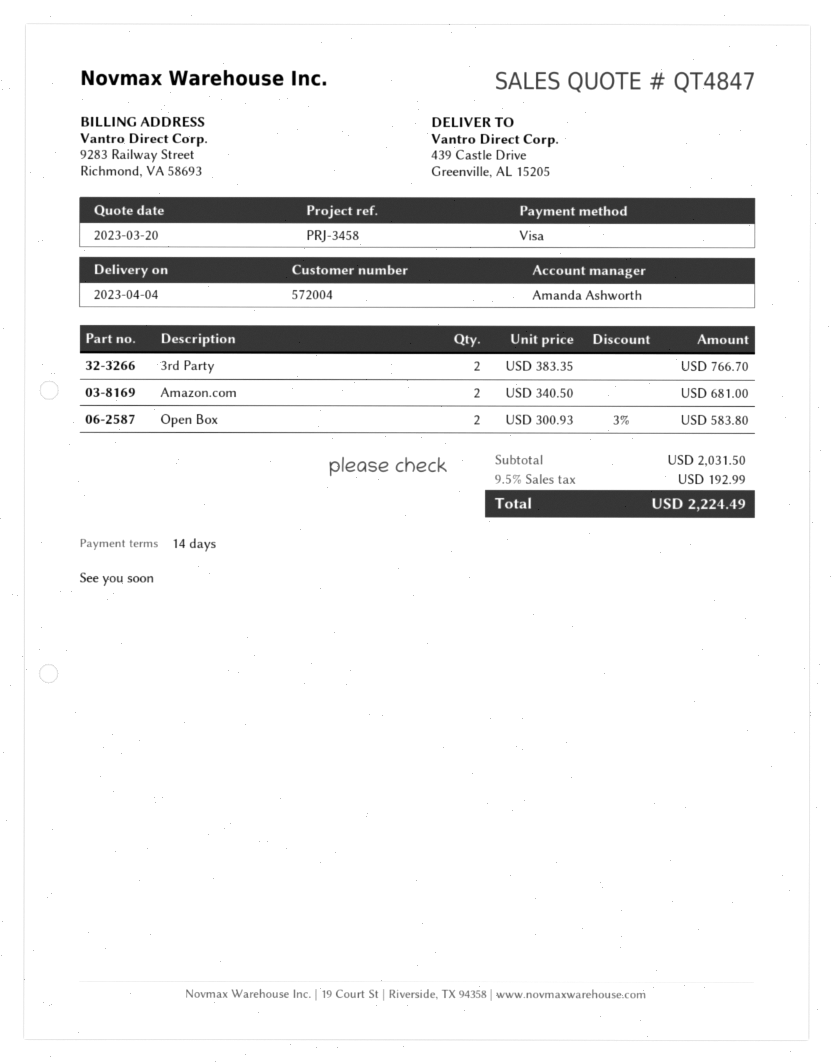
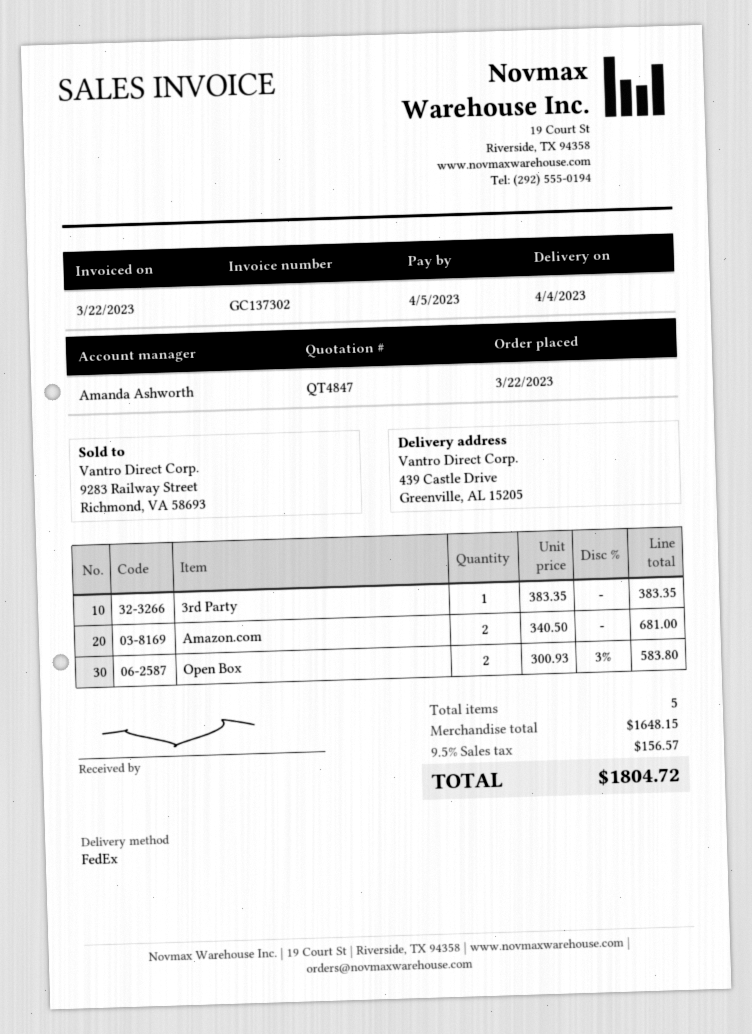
3rd Party: 2 x 383.35 = 766.70 -> 1 x 383.35 = 383.35
subtotal: 2031.50 -> 1648.15
tax: 9.5% = 192.99 -> 9.5% = 156.57
total: 2224.49 -> 1804.72

